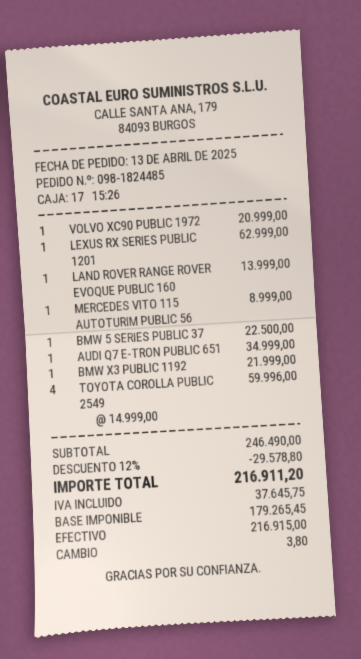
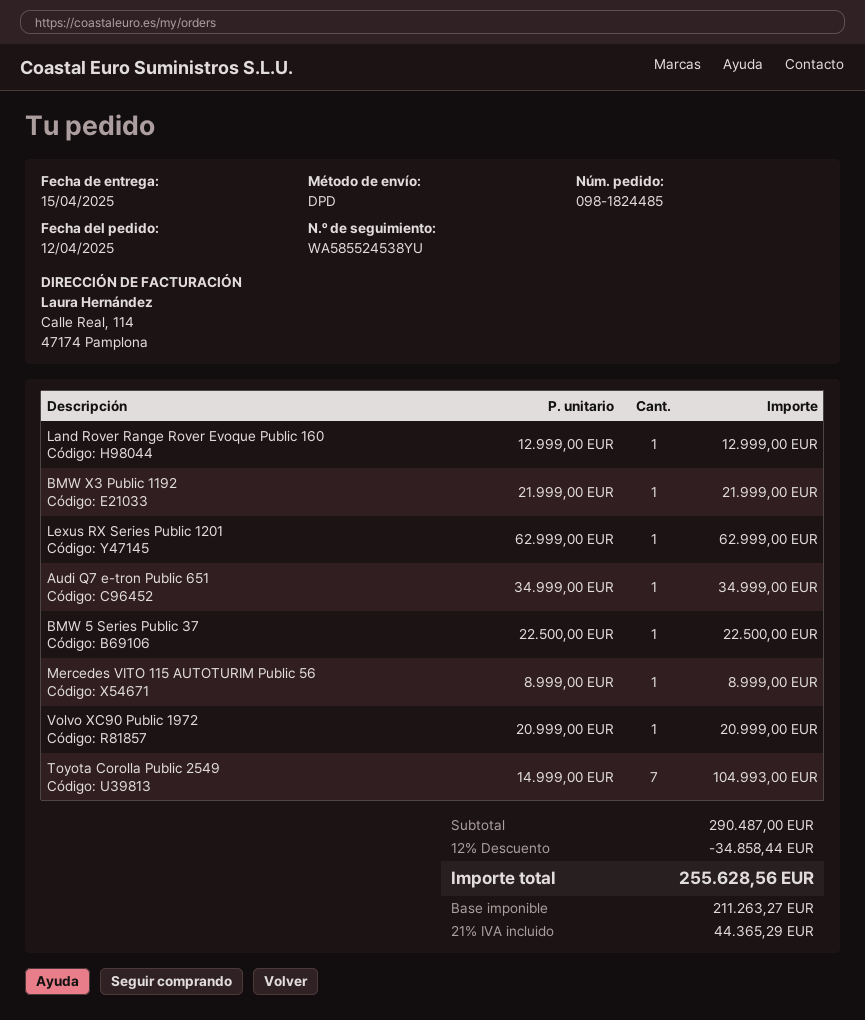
order date: 2025-04-13 -> 2025-04-12
LAND ROVER RANGE ROVER EVOQUE PUBLIC 160: 1 x 13999.00 = 13999.00 -> 1 x 12999.00 = 12999.00
TOYOTA COROLLA PUBLIC 2549: 4 x 14999.00 = 59996.00 -> 7 x 14999.00 = 104993.00
subtotal: 246490.00 -> 290487.00
discount: 12% = 29578.80 -> 12% = 34858.44
net: 179265.45 -> 211263.27
tax: 37645.75 -> 44365.29
total: 216911.20 -> 255628.56

